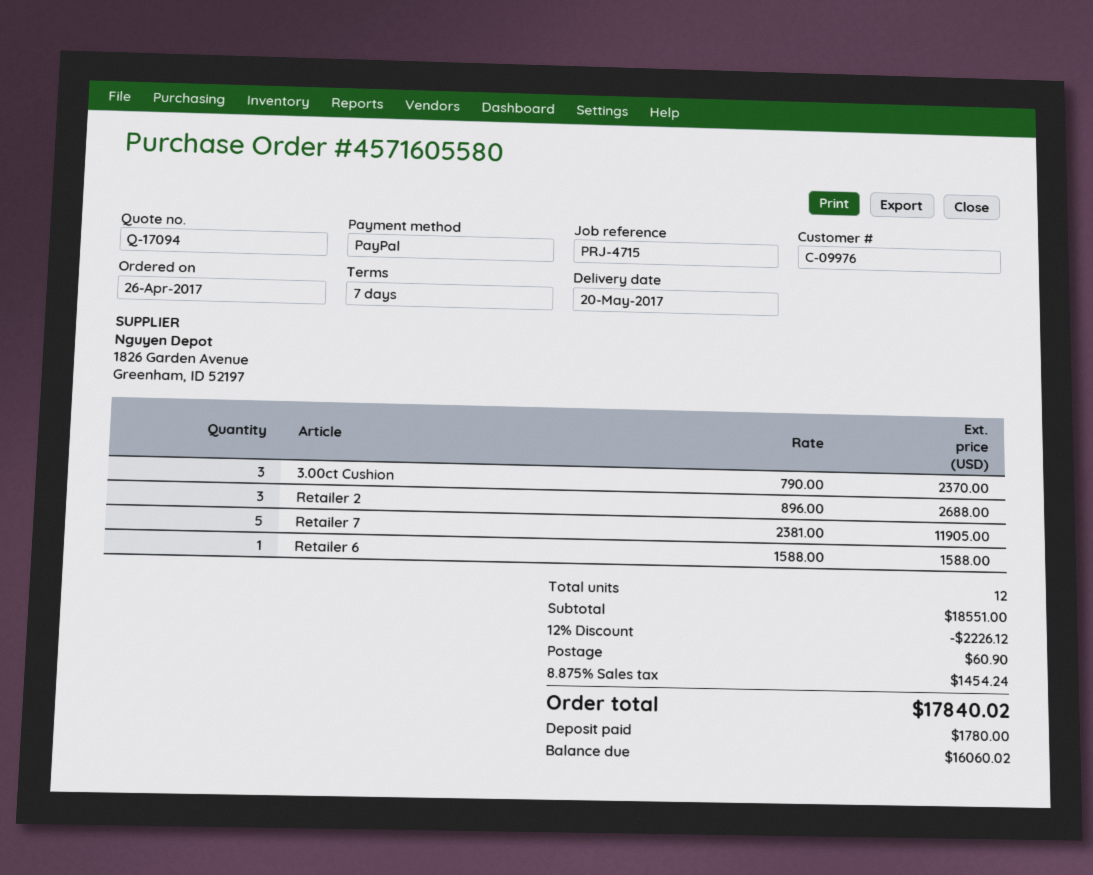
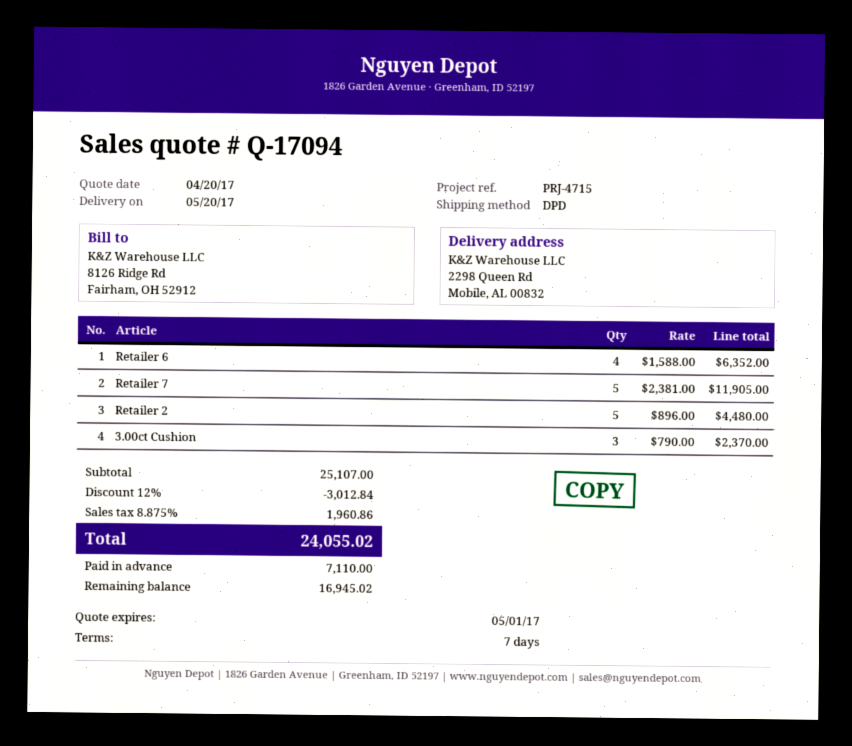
Retailer 2: 3 x 896.00 = 2688.00 -> 5 x 896.00 = 4480.00
Retailer 6: 1 x 1588.00 = 1588.00 -> 4 x 1588.00 = 6352.00
subtotal: 18551.00 -> 25107.00
discount: 12% = 2226.12 -> 12% = 3012.84
shipping: 60.90 -> none
tax: 8.875% = 1454.24 -> 8.875% = 1960.86
total: 17840.02 -> 24055.02
deposit: 1780.00 -> 7110.00
balance: 16060.02 -> 16945.02

